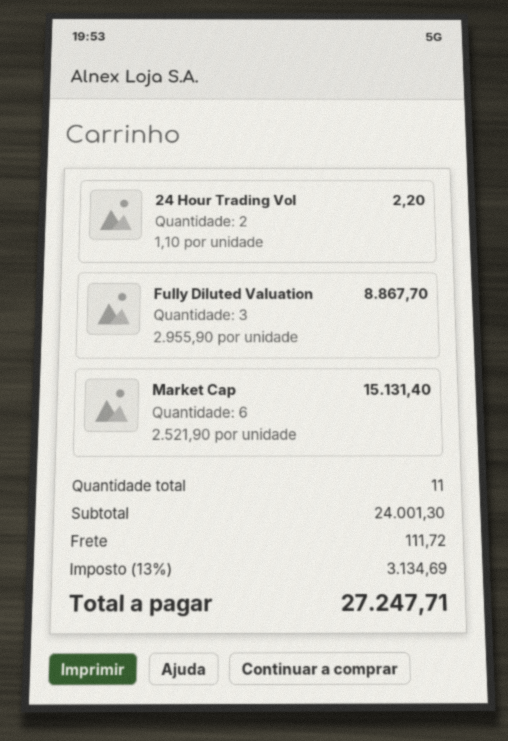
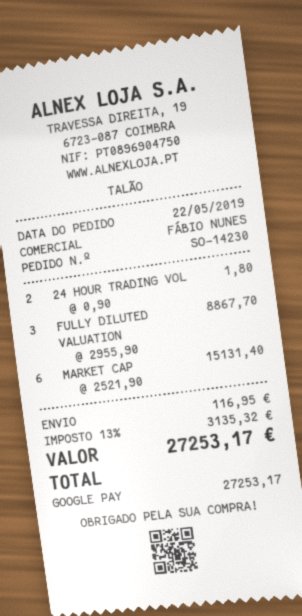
24 Hour Trading Vol: 2 x 1.10 = 2.20 -> 2 x 0.90 = 1.80
shipping: 111.72 -> 116.95
tax: 13% = 3134.69 -> 13% = 3135.32
total: 27247.71 -> 27253.17

